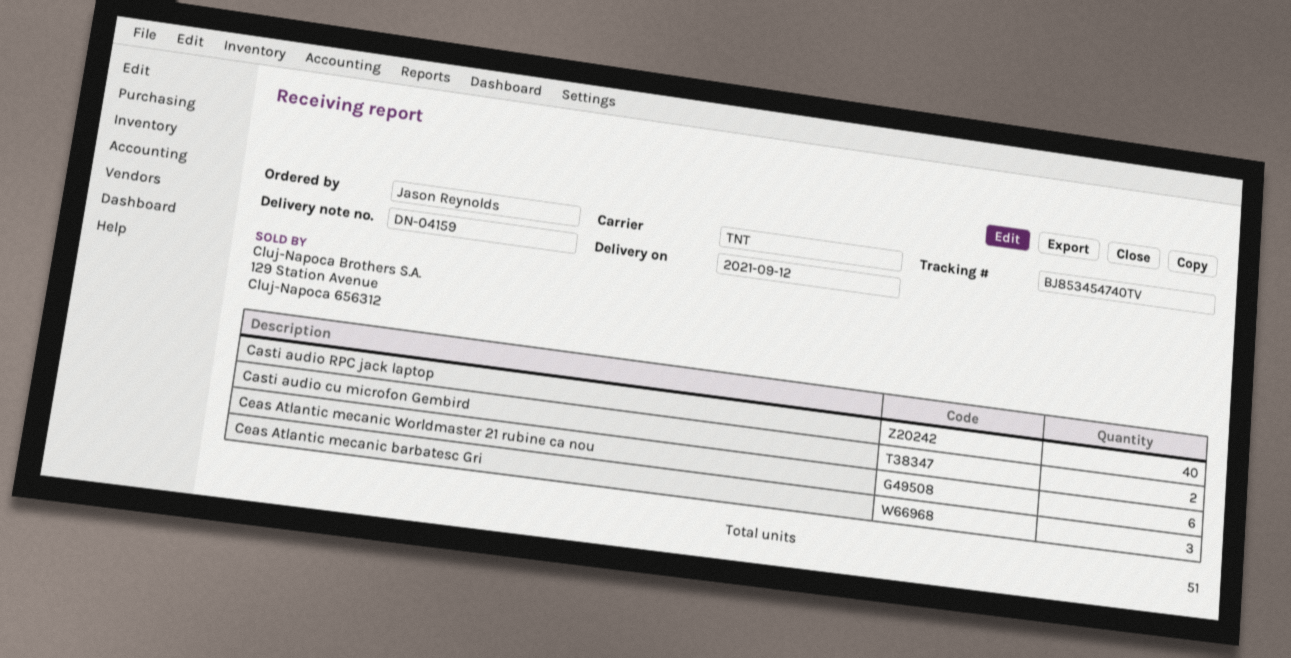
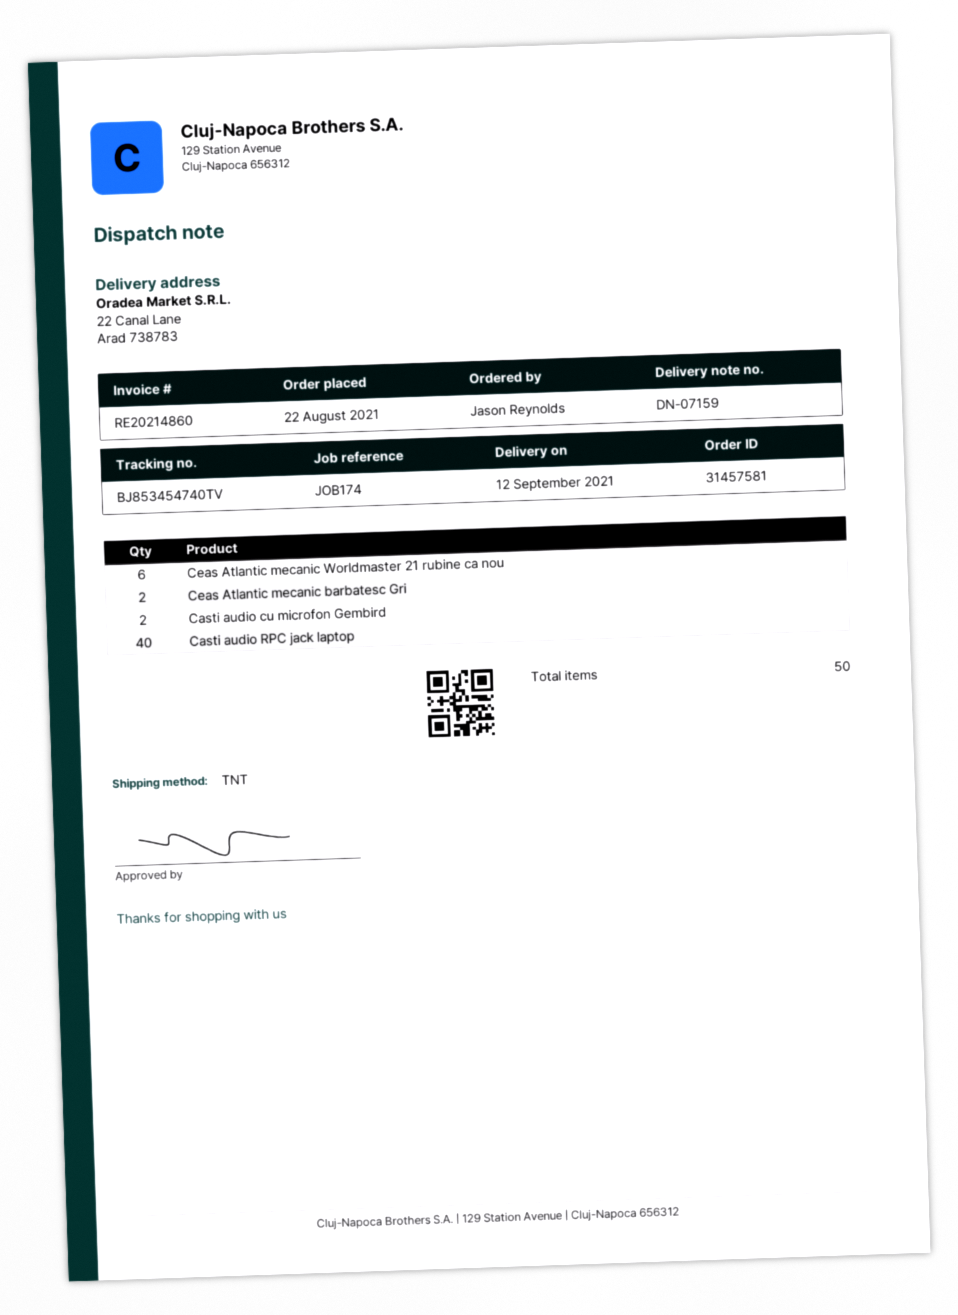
delivery note number: DN-04159 -> DN-07159
Ceas Atlantic mecanic barbatesc Gri: 3 -> 2
total quantity: 51 -> 50

